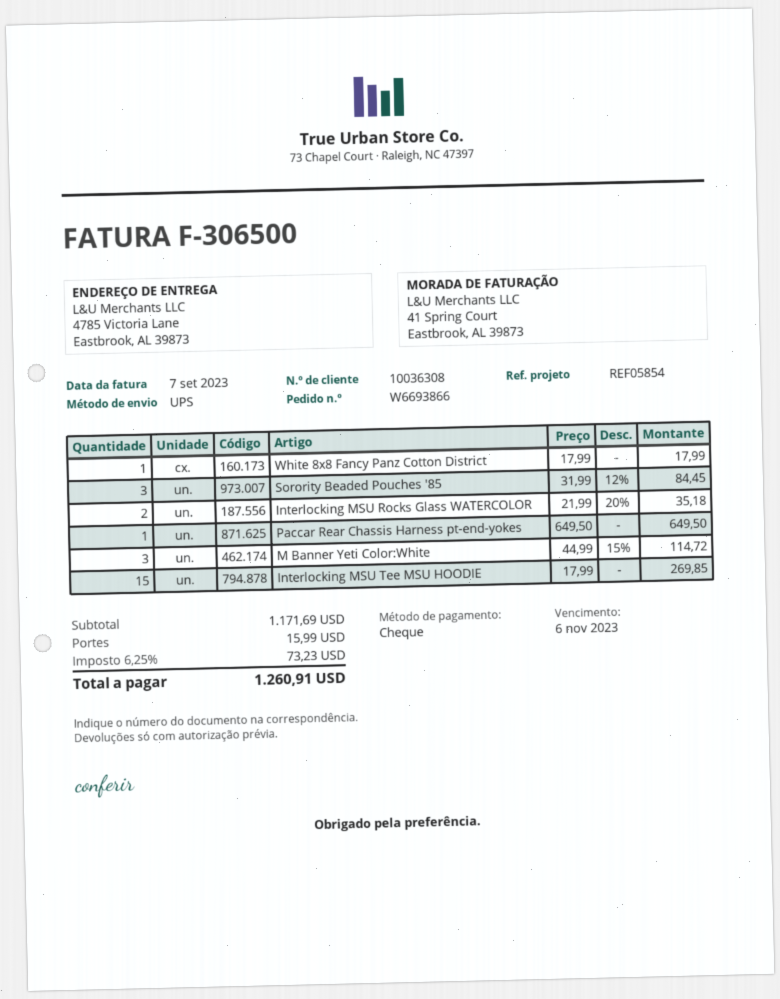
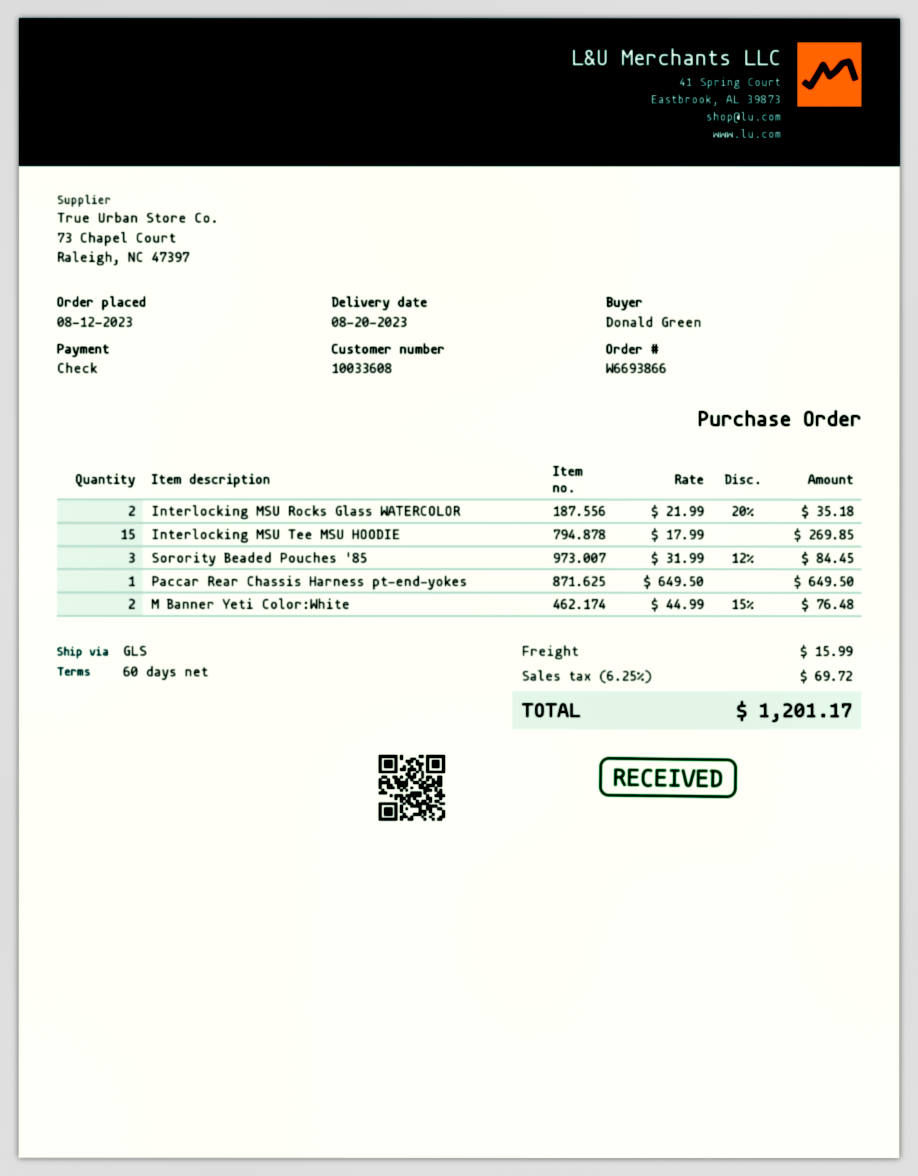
customer number: 10036308 -> 10033608
shipping method: UPS -> GLS
White 8x8 Fancy Panz Cotton District: 1 x 17.99 = 17.99 -> none
M Banner Yeti Color:White: 3 x 44.99 - 15% = 114.72 -> 2 x 44.99 - 15% = 76.48
tax: 6.25% = 73.23 -> 6.25% = 69.72
total: 1260.91 -> 1201.17

